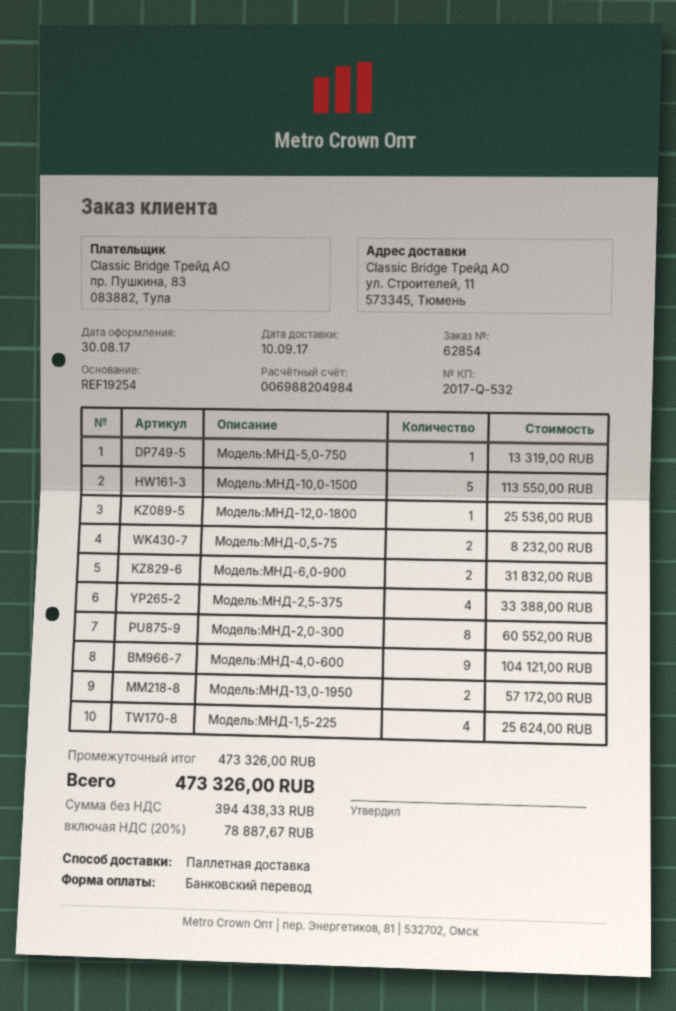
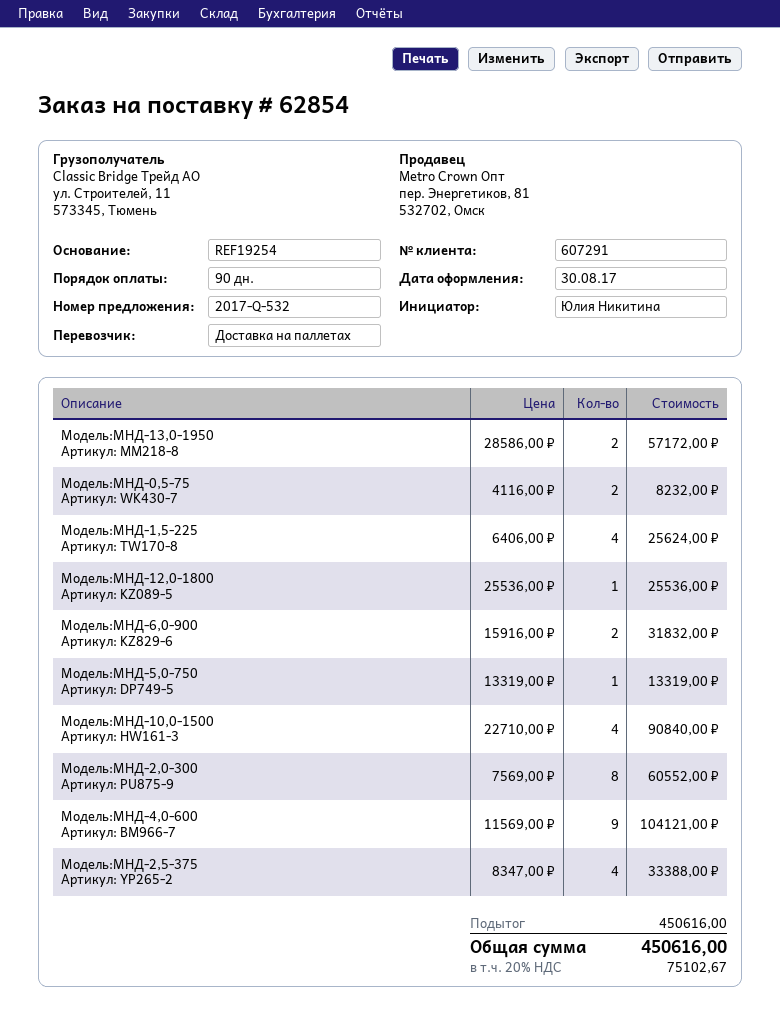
Модель:МНД-10,0-1500: 5 for 113550.00 -> 4 for 90840.00
subtotal: 473326.00 -> 450616.00
tax: 20% = 78887.67 -> 20% = 75102.67
total: 473326.00 -> 450616.00

